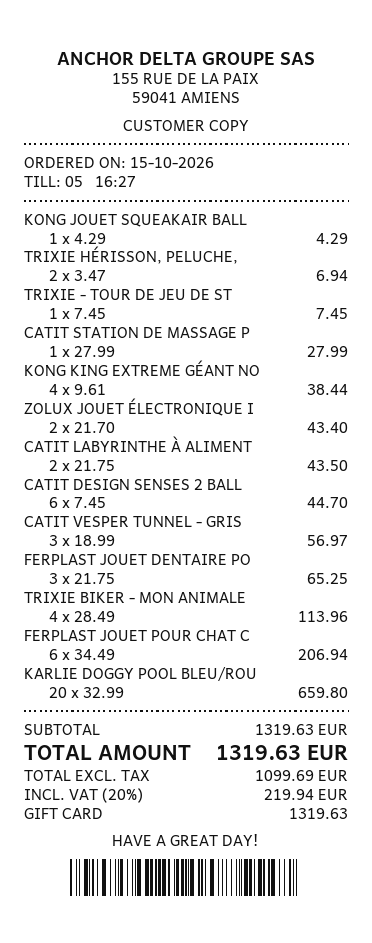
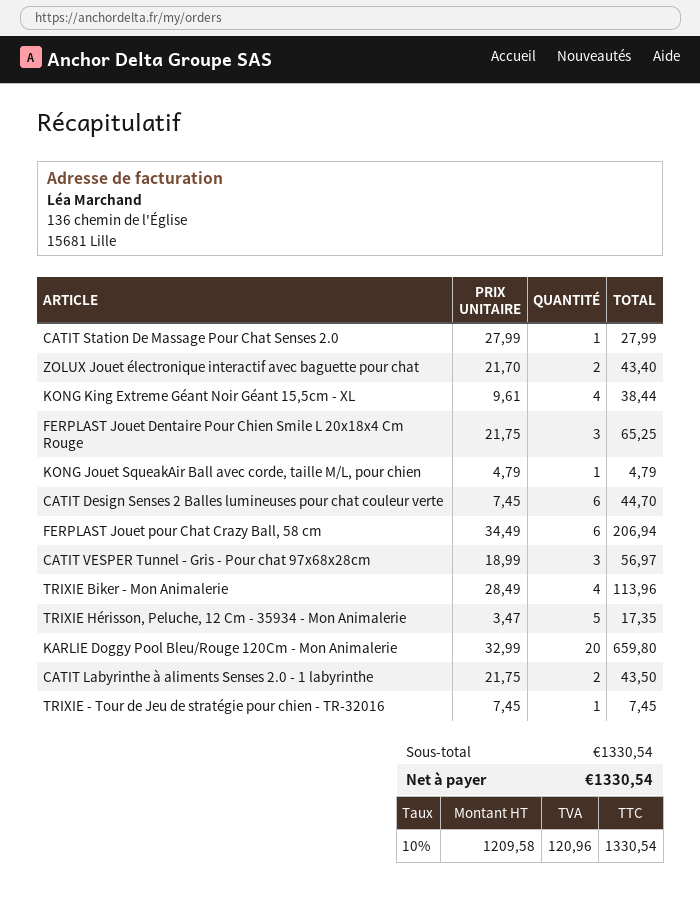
KONG JOUET SQUEAKAIR BALL: 1 x 4.29 = 4.29 -> 1 x 4.79 = 4.79
TRIXIE HÉRISSON, PELUCHE,: 2 x 3.47 = 6.94 -> 5 x 3.47 = 17.35
subtotal: 1319.63 -> 1330.54
net: 1099.69 -> 1209.58
tax: 20% = 219.94 -> 10% = 120.96
total: 1319.63 -> 1330.54

